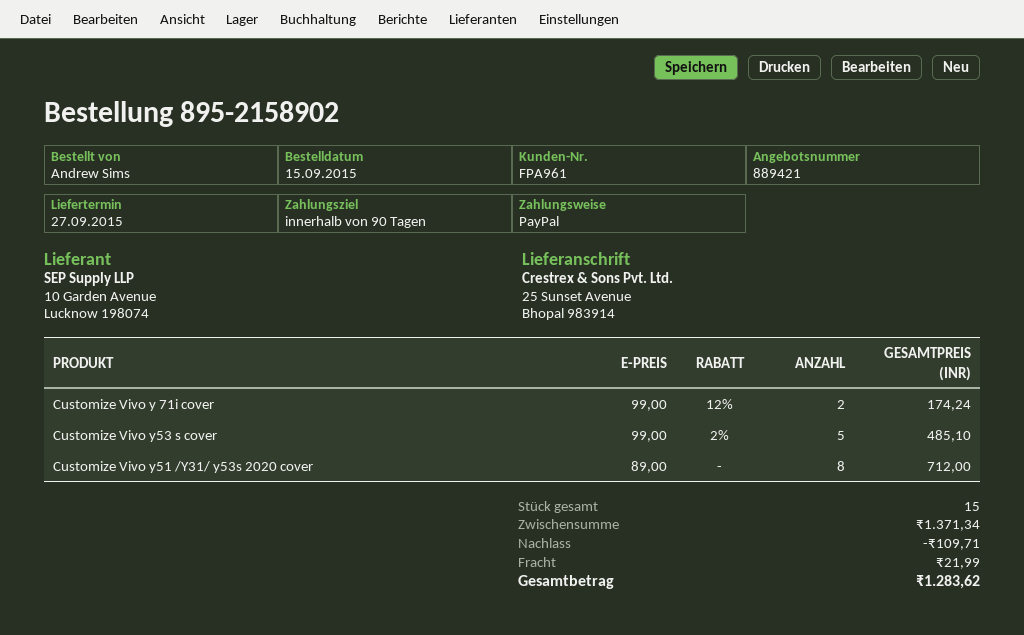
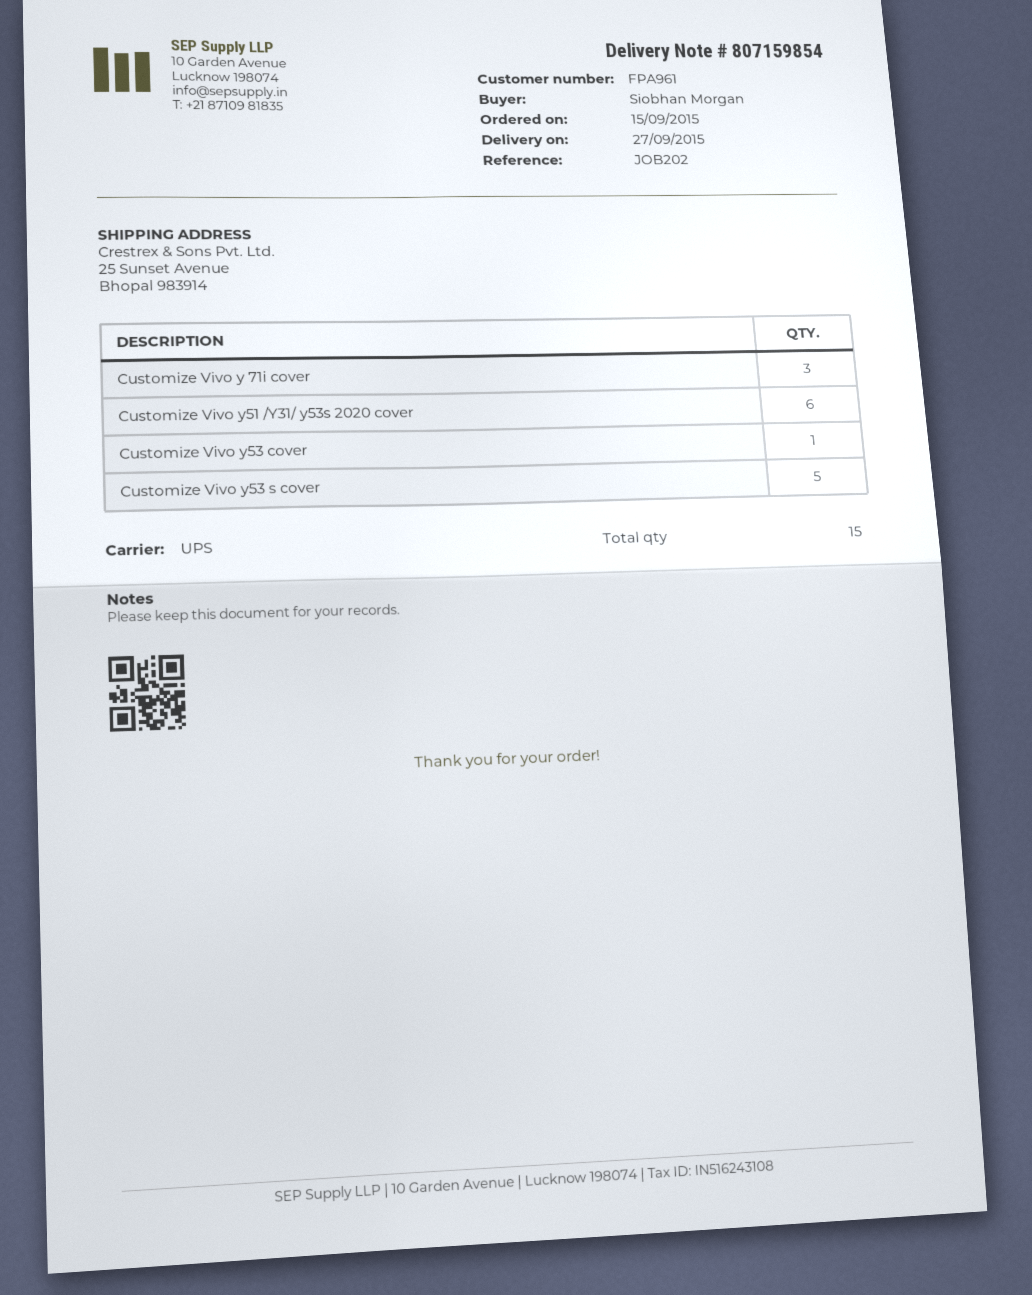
ordered by: Andrew Sims -> Siobhan Morgan
Customize Vivo y 71i cover: 2 -> 3
Customize Vivo y51 /Y31/ y53s 2020 cover: 8 -> 6
Customize Vivo y53 cover: none -> 1

